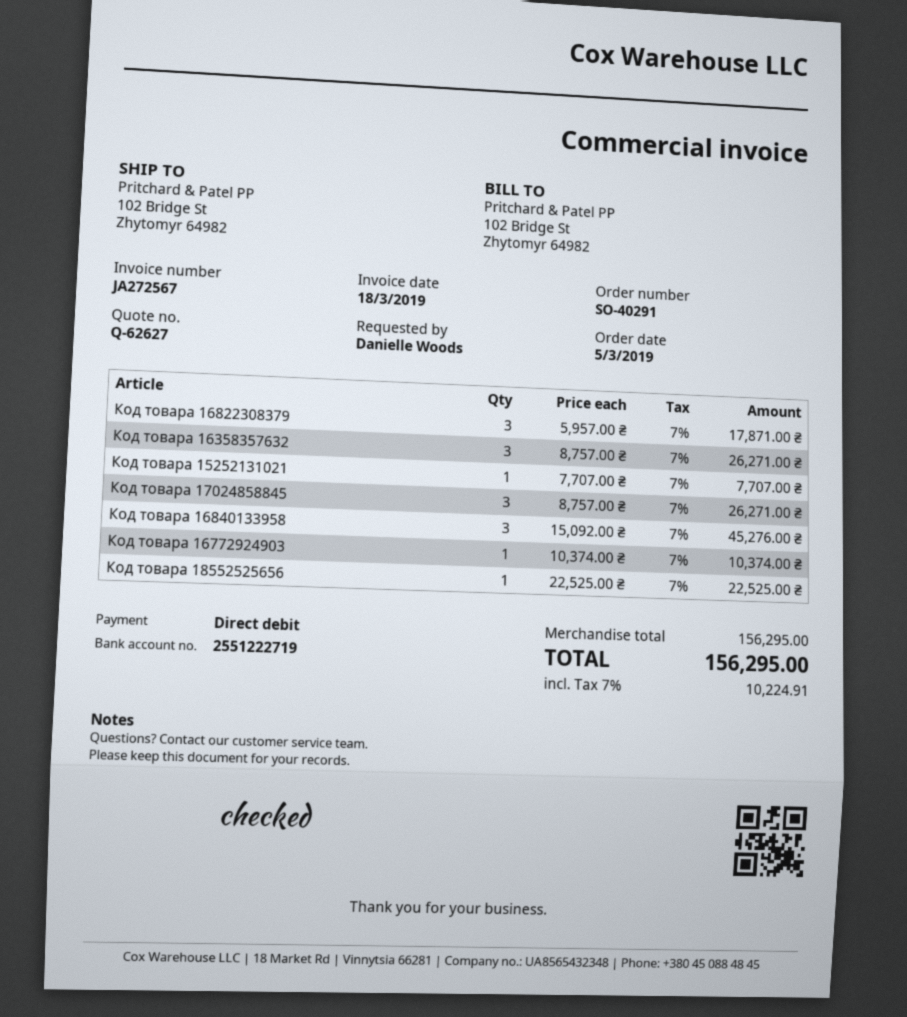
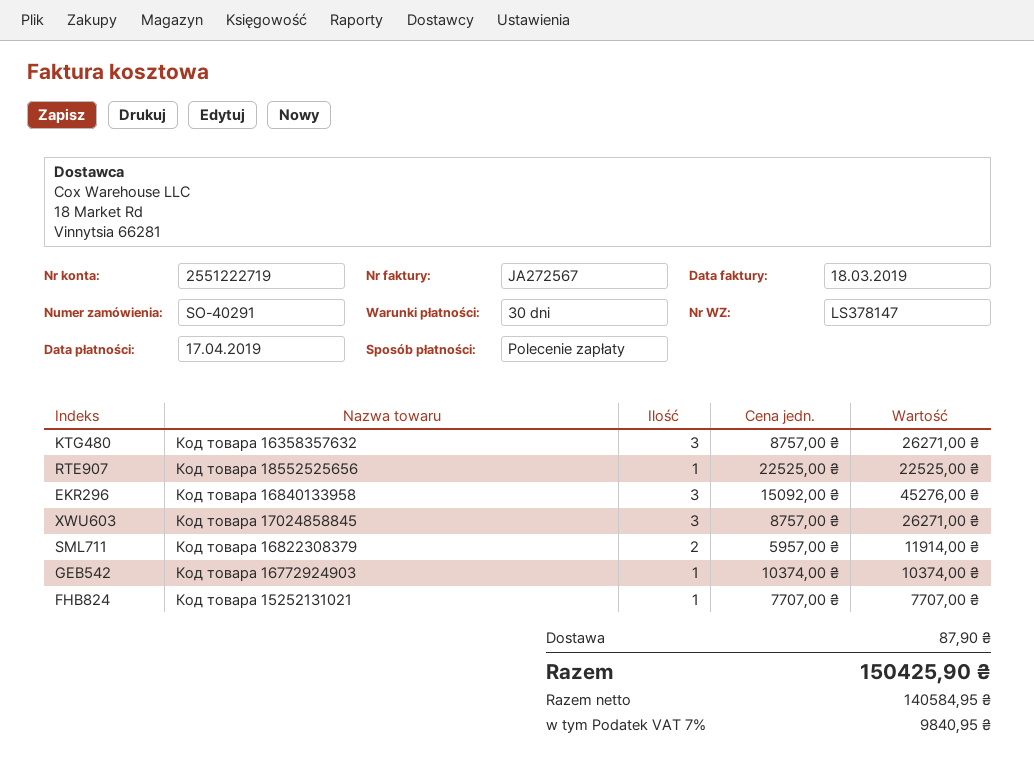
Код товара 16822308379: 3 x 5957.00 = 17871.00 -> 2 x 5957.00 = 11914.00
shipping: none -> 87.90
tax: 7% = 10224.91 -> 7% = 9840.95
total: 156295.00 -> 150425.90

